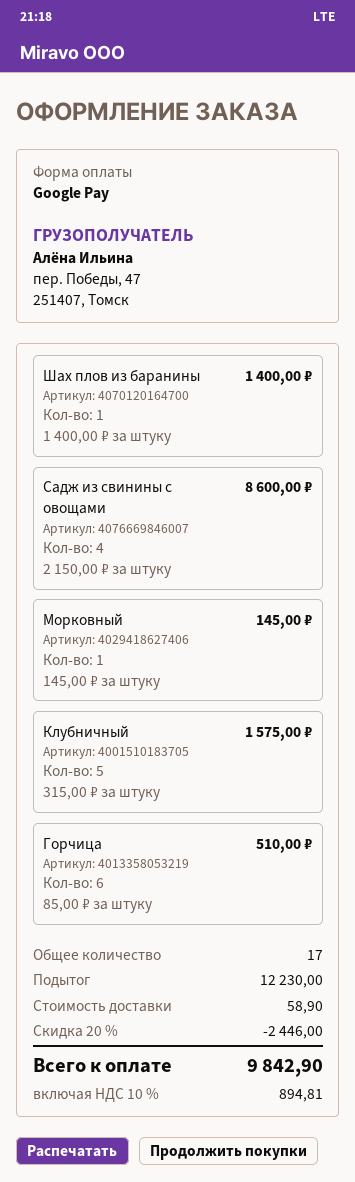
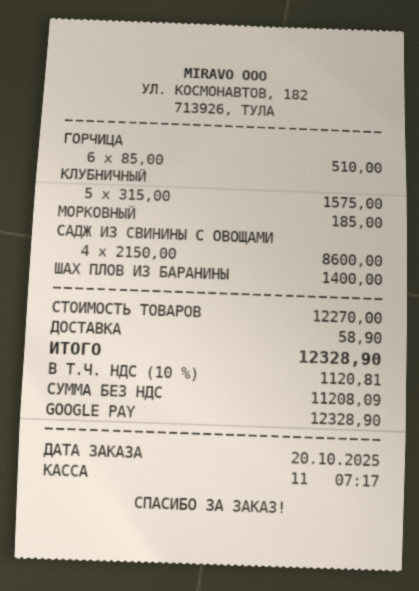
Морковный: 1 x 145.00 = 145.00 -> 1 x 185.00 = 185.00
subtotal: 12230.00 -> 12270.00
discount: 20% = 2446.00 -> none
tax: 10% = 894.81 -> 10% = 1120.81
total: 9842.90 -> 12328.90

